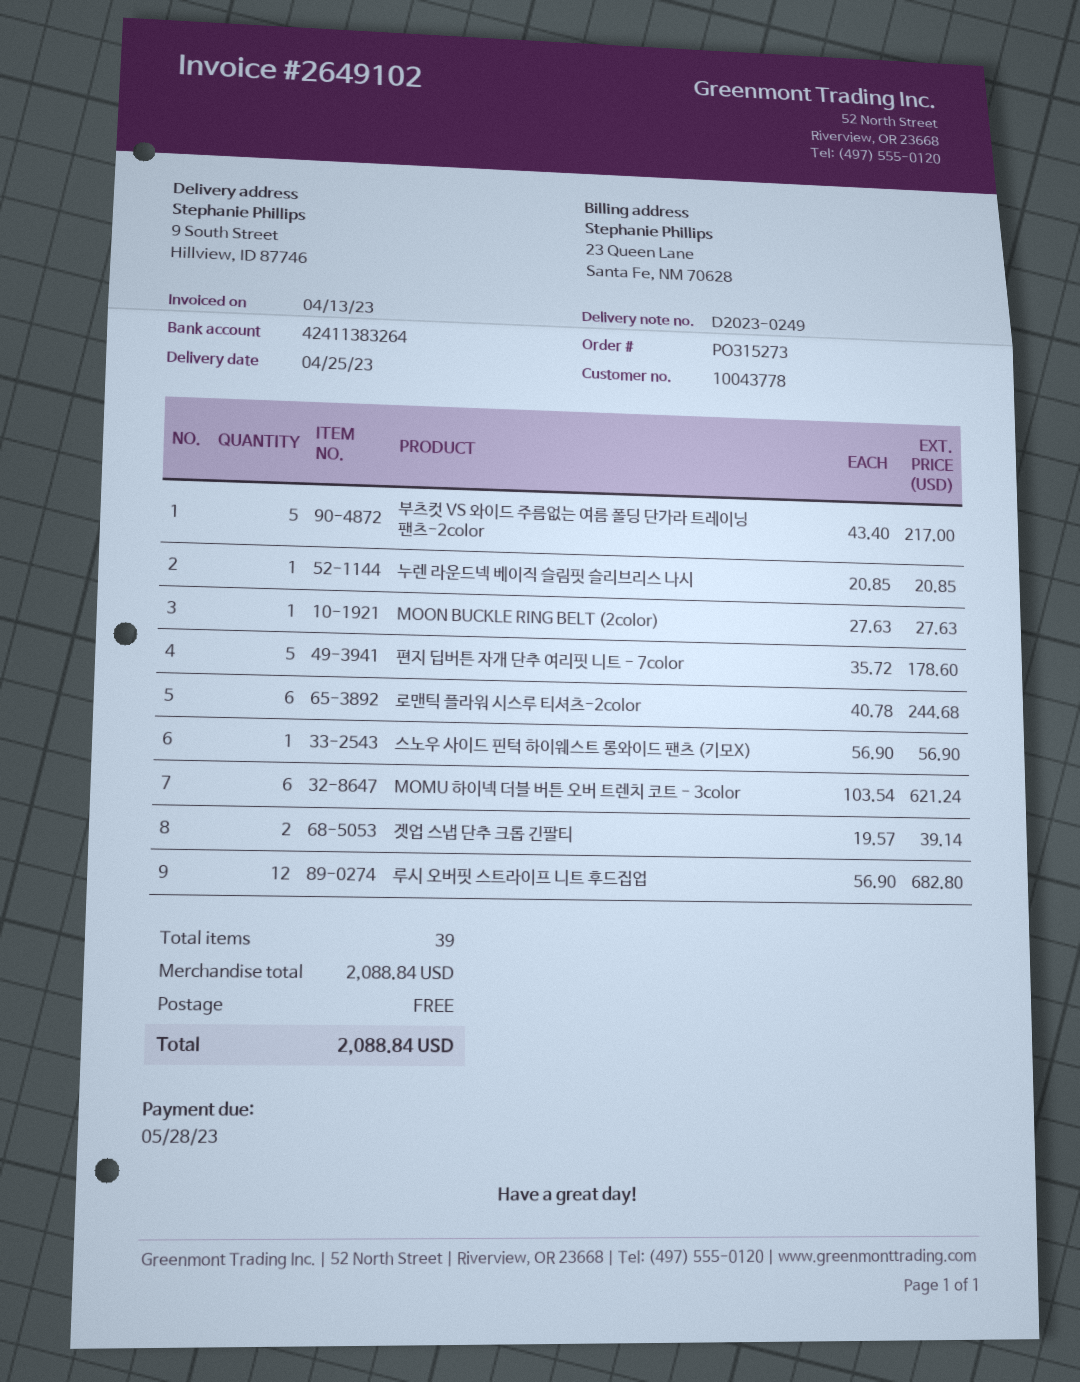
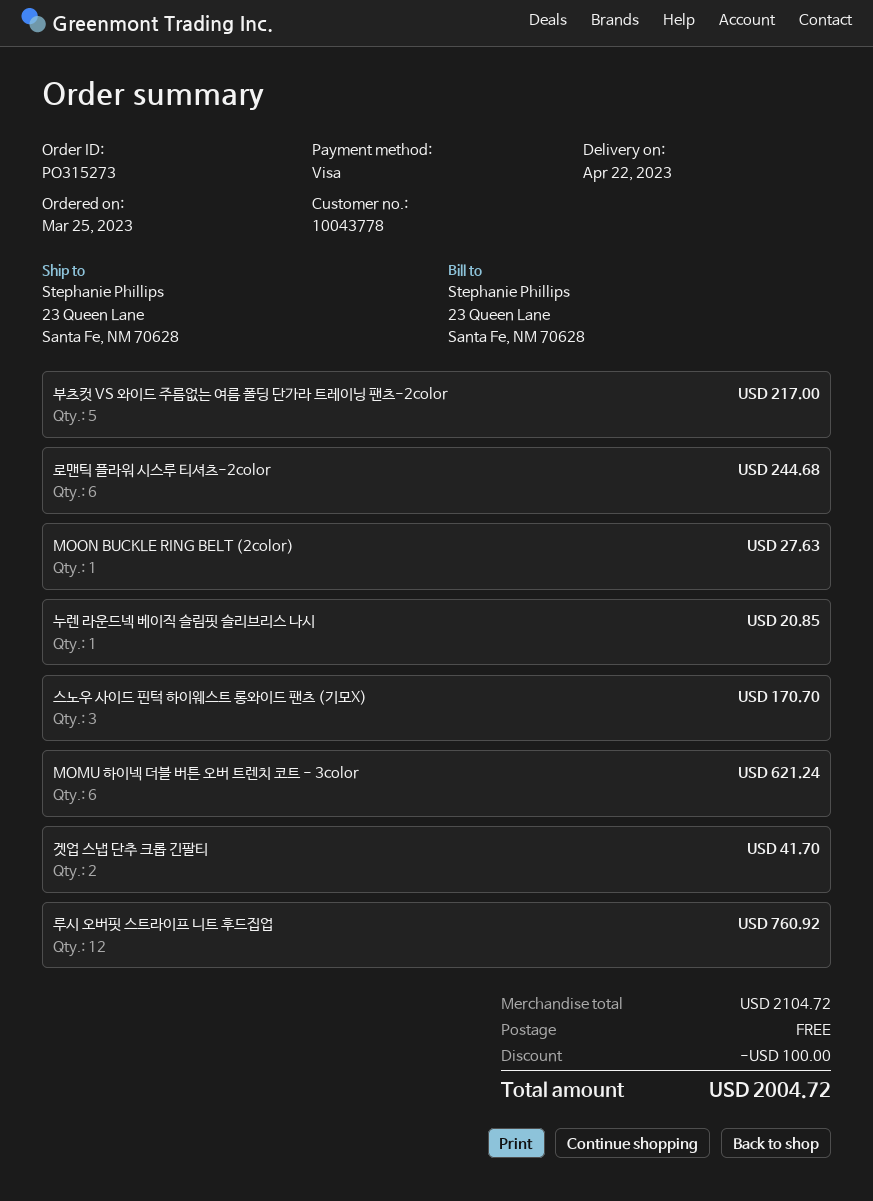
delivery date: 2023-04-25 -> 2023-04-22
ship to: 9 South Street, Hillview, ID 87746 -> 23 Queen Lane, Santa Fe, NM 70628
편지 딥버튼 자개 단추 여리핏 니트 - 7color: 5 for 178.60 -> none
스노우 사이드 핀턱 하이웨스트 롱와이드 팬츠 (기모X): 1 for 56.90 -> 3 for 170.70
겟업 스냅 단추 크롭 긴팔티: 2 for 39.14 -> 2 for 41.70
루시 오버핏 스트라이프 니트 후드집업: 12 for 682.80 -> 12 for 760.92
subtotal: 2088.84 -> 2104.72
discount: none -> 100.00
total: 2088.84 -> 2004.72

